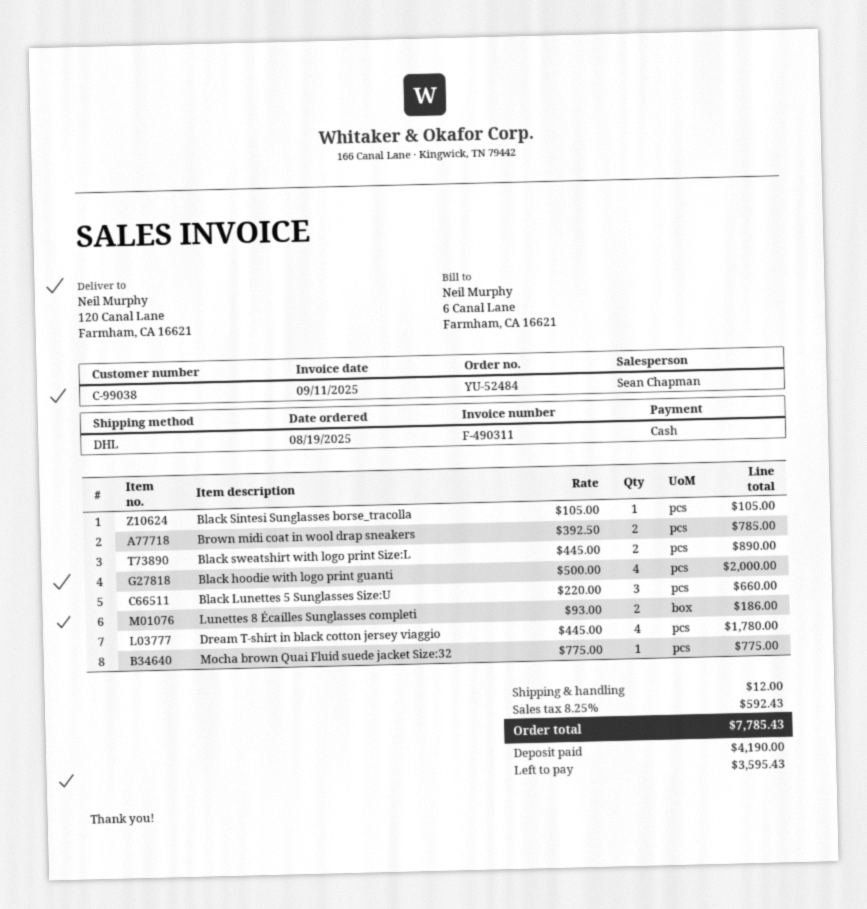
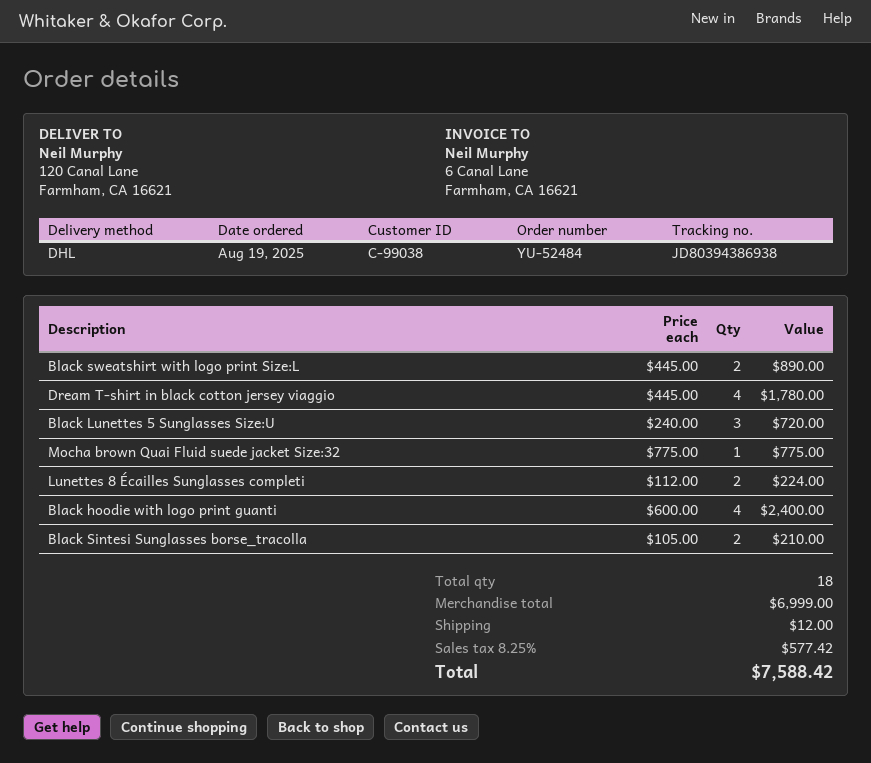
Black Sintesi Sunglasses borse_tracolla: 1 x 105.00 = 105.00 -> 2 x 105.00 = 210.00
Brown midi coat in wool drap sneakers: 2 x 392.50 = 785.00 -> none
Black hoodie with logo print guanti: 4 x 500.00 = 2000.00 -> 4 x 600.00 = 2400.00
Black Lunettes 5 Sunglasses Size:U: 3 x 220.00 = 660.00 -> 3 x 240.00 = 720.00
Lunettes 8 Écailles Sunglasses completi: 2 x 93.00 = 186.00 -> 2 x 112.00 = 224.00
tax: 8.25% = 592.43 -> 8.25% = 577.42
total: 7785.43 -> 7588.42

